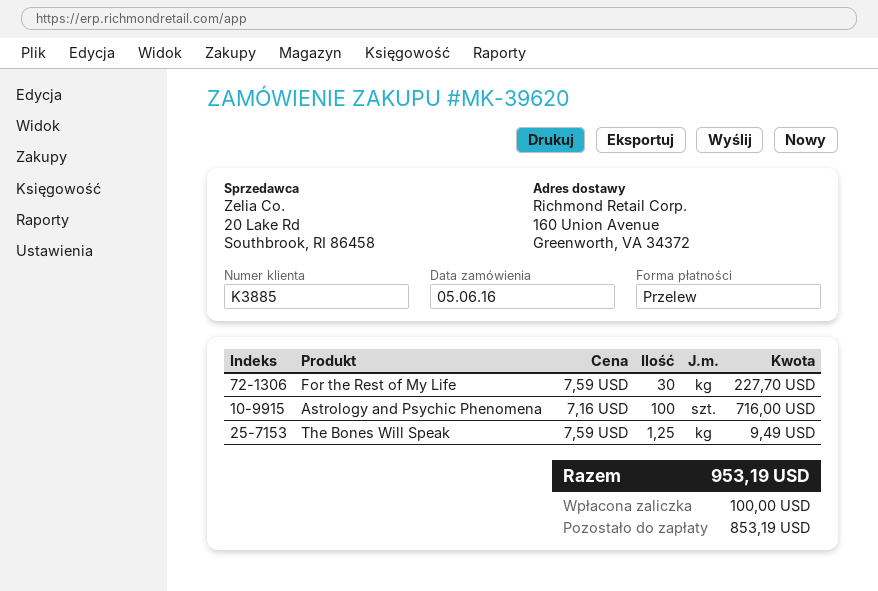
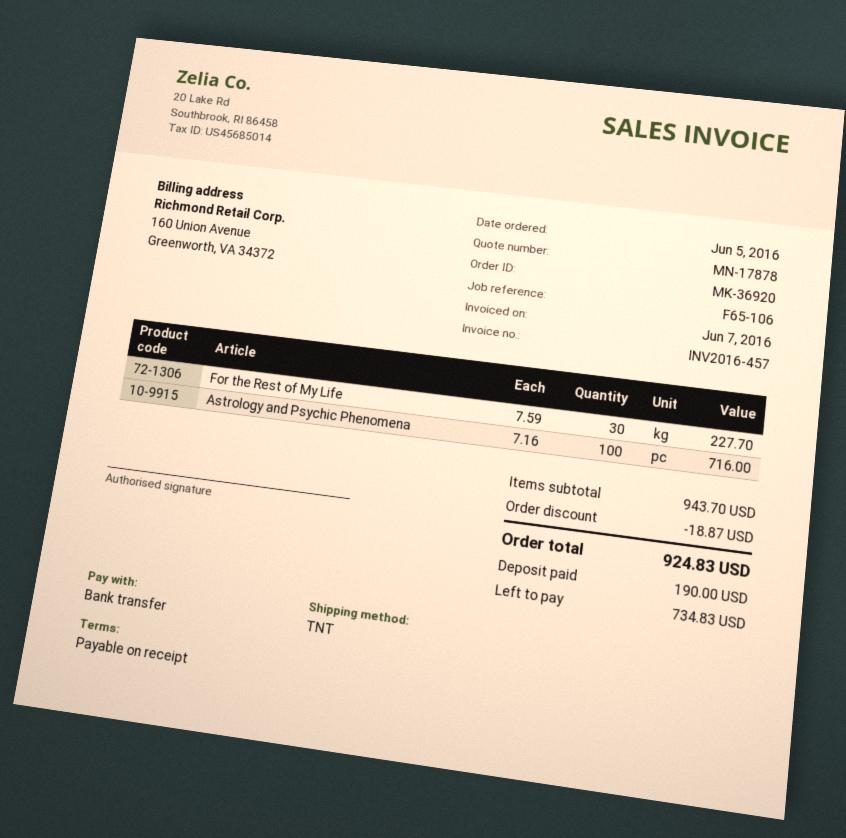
order number: MK-39620 -> MK-36920
The Bones Will Speak: 1.25 x 7.59 = 9.49 -> none
discount: none -> 18.87
total: 953.19 -> 924.83
deposit: 100.00 -> 190.00
balance: 853.19 -> 734.83

